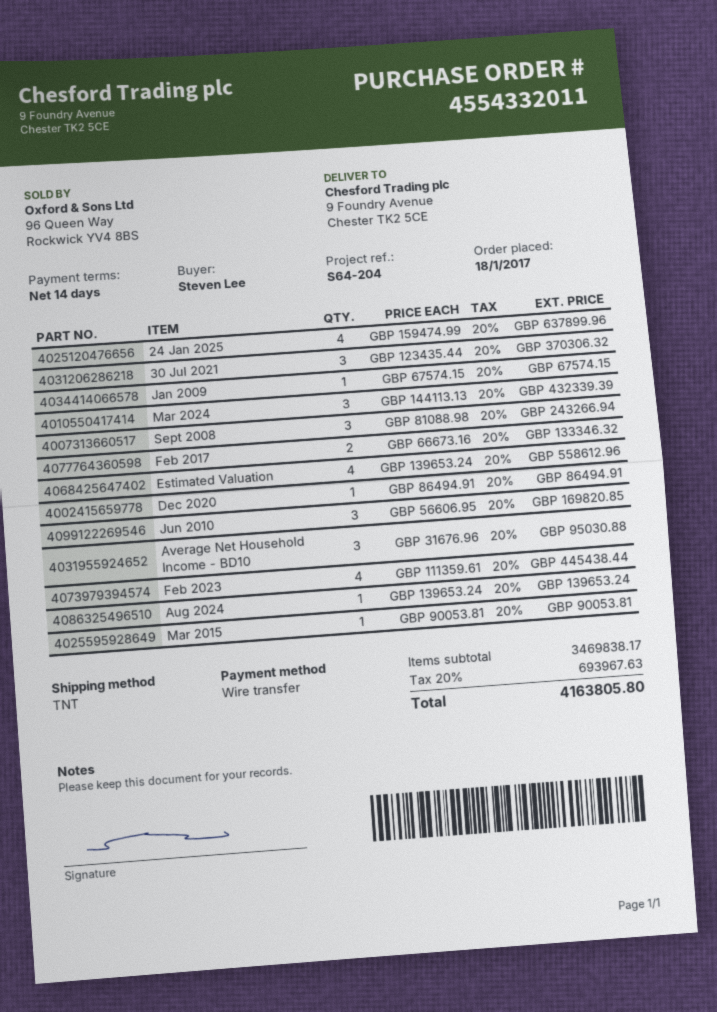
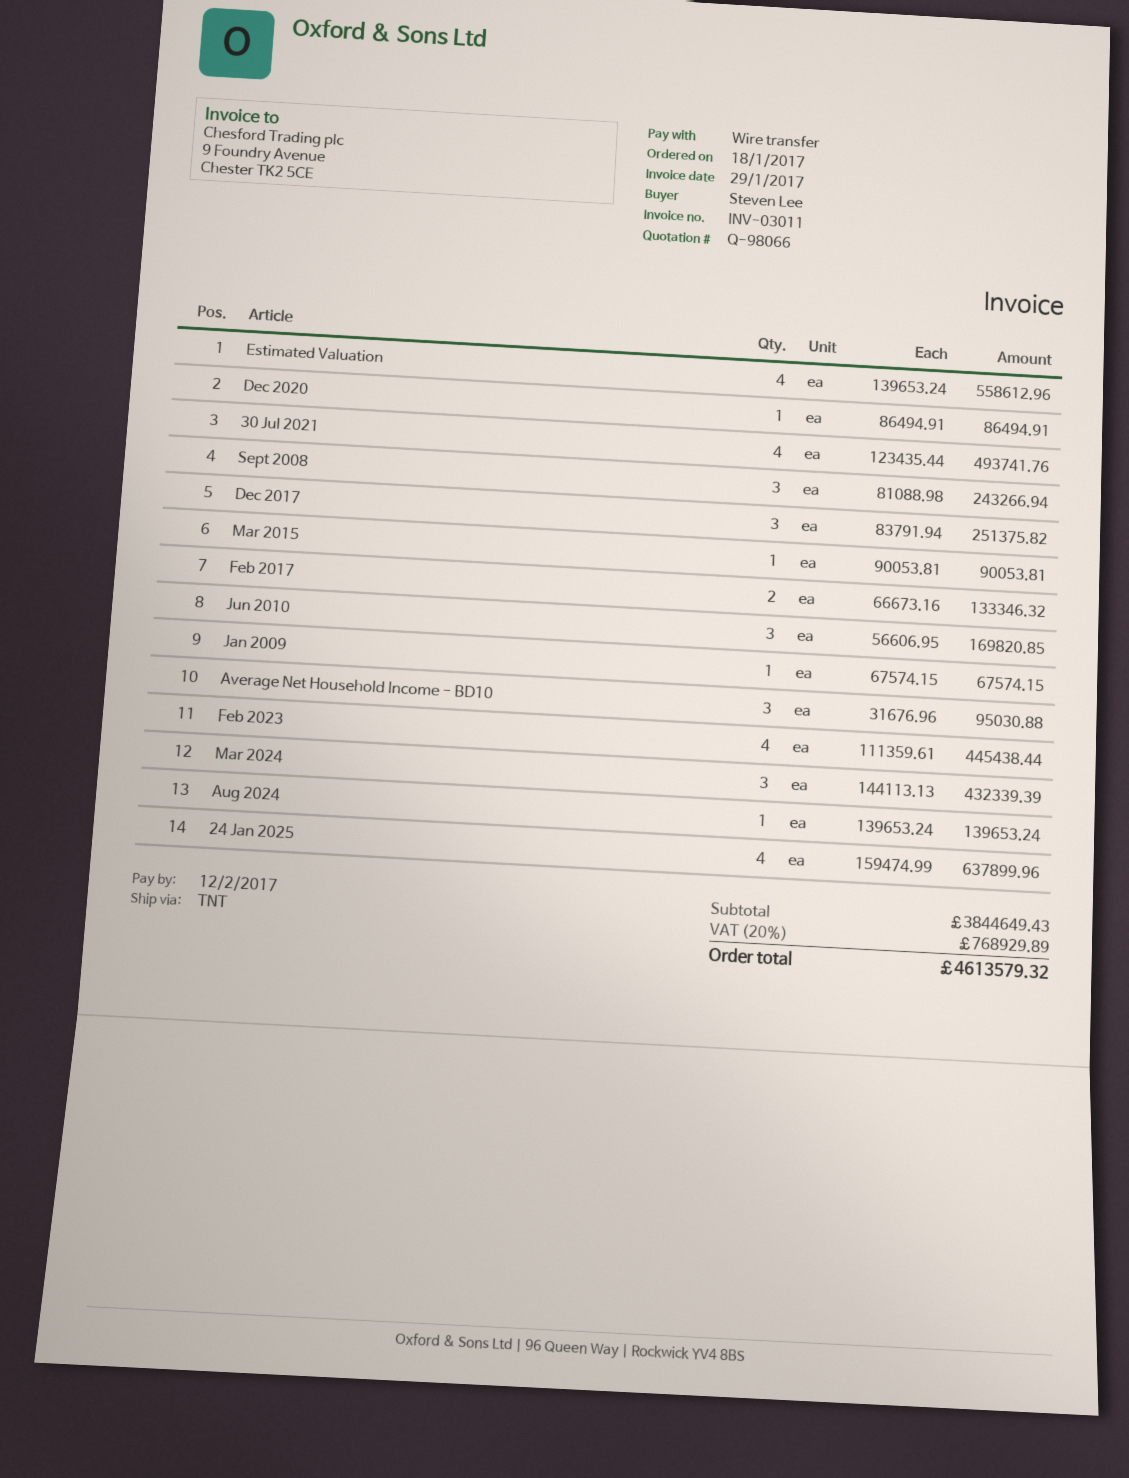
30 Jul 2021: 3 x 123435.44 = 370306.32 -> 4 x 123435.44 = 493741.76
Dec 2017: none -> 3 x 83791.94 = 251375.82
subtotal: 3469838.17 -> 3844649.43
tax: 20% = 693967.63 -> 20% = 768929.89
total: 4163805.80 -> 4613579.32

